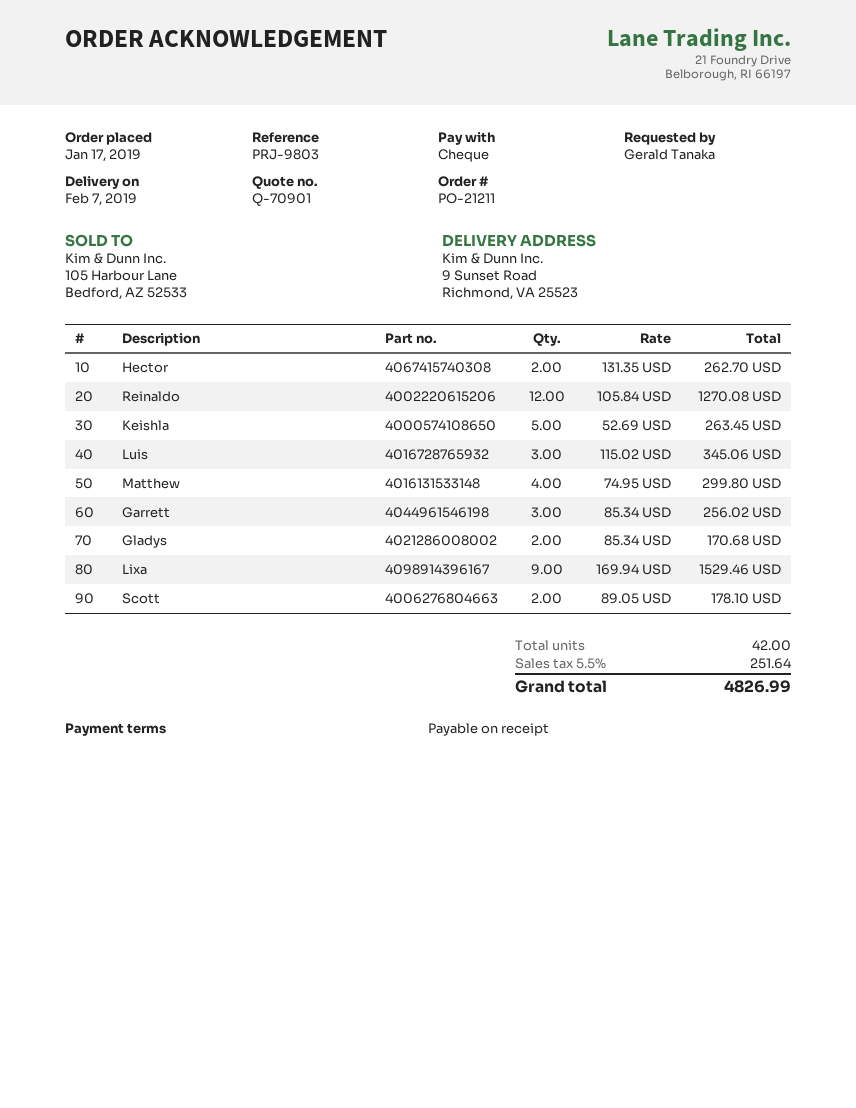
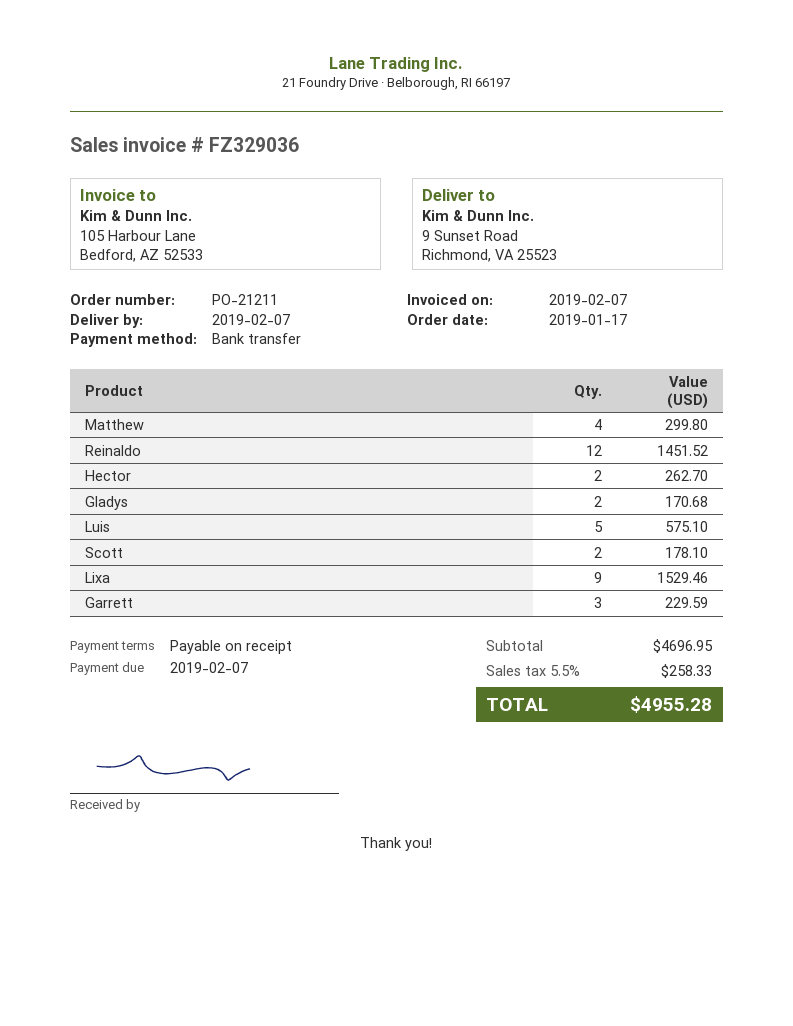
payment method: cheque -> bank transfer
Reinaldo: 12 for 1270.08 -> 12 for 1451.52
Keishla: 5 for 263.45 -> none
Luis: 3 for 345.06 -> 5 for 575.10
Garrett: 3 for 256.02 -> 3 for 229.59
tax: 5.5% = 251.64 -> 5.5% = 258.33
total: 4826.99 -> 4955.28

